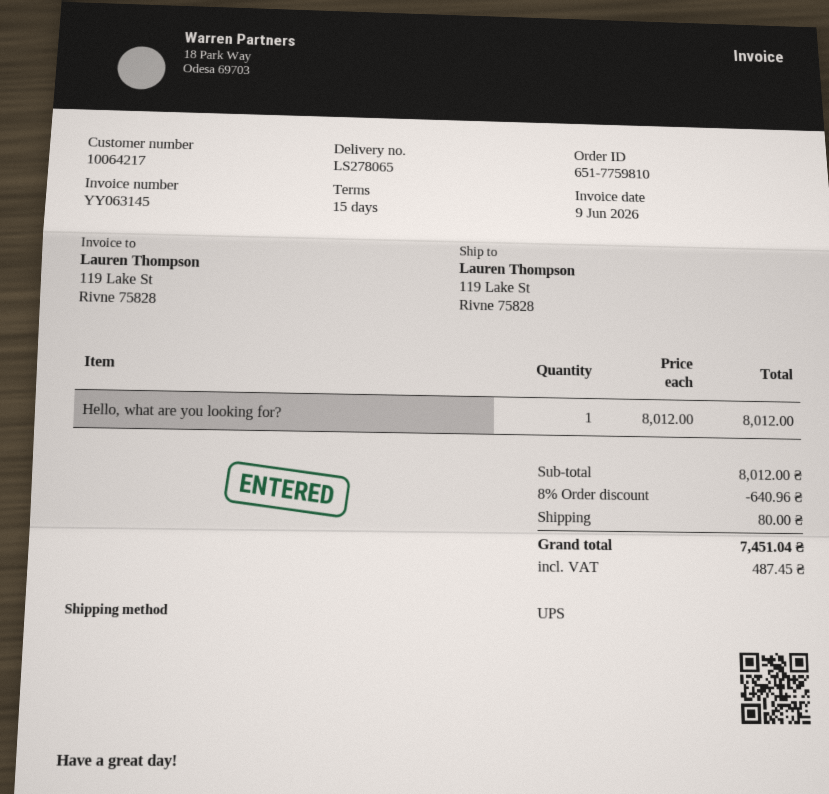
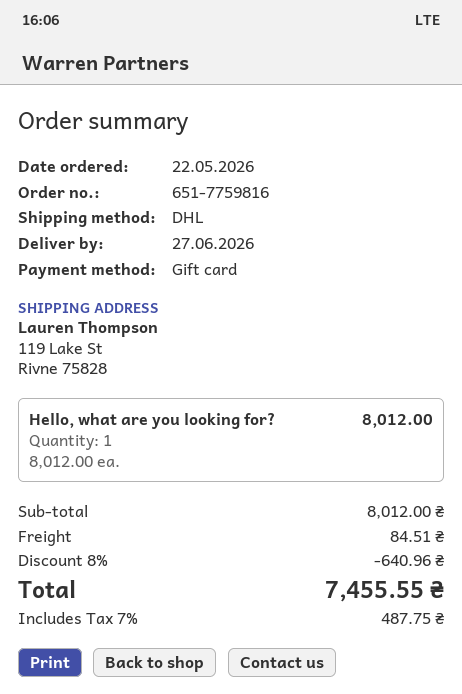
order number: 651-7759810 -> 651-7759816
shipping method: UPS -> DHL
shipping: 80.00 -> 84.51
tax: 487.45 -> 487.75
total: 7451.04 -> 7455.55

